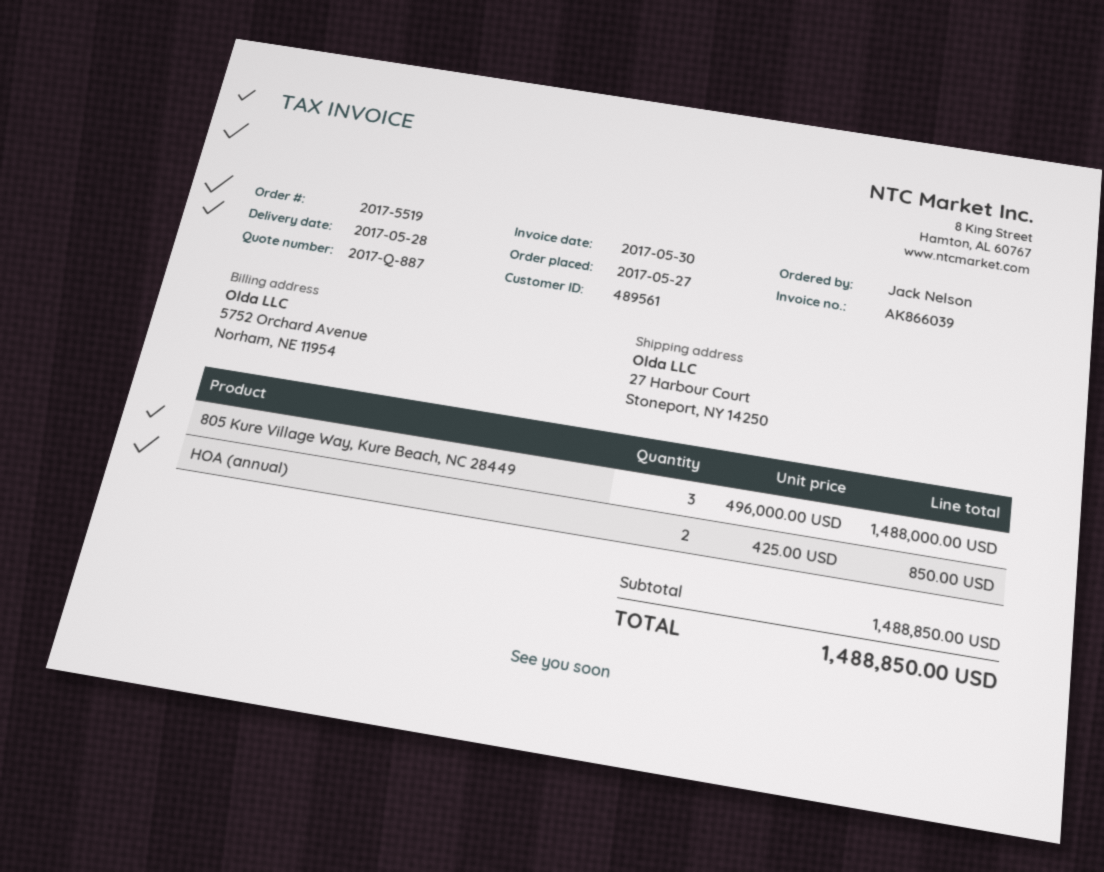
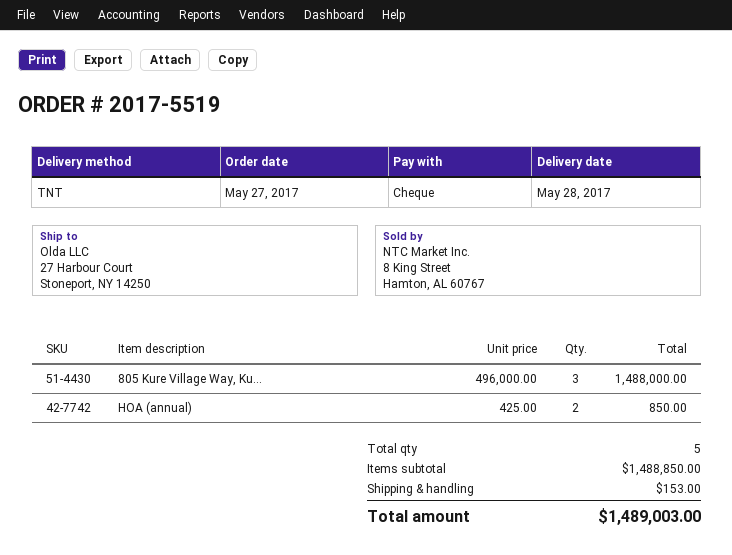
shipping: none -> 153.00
total: 1488850.00 -> 1489003.00

